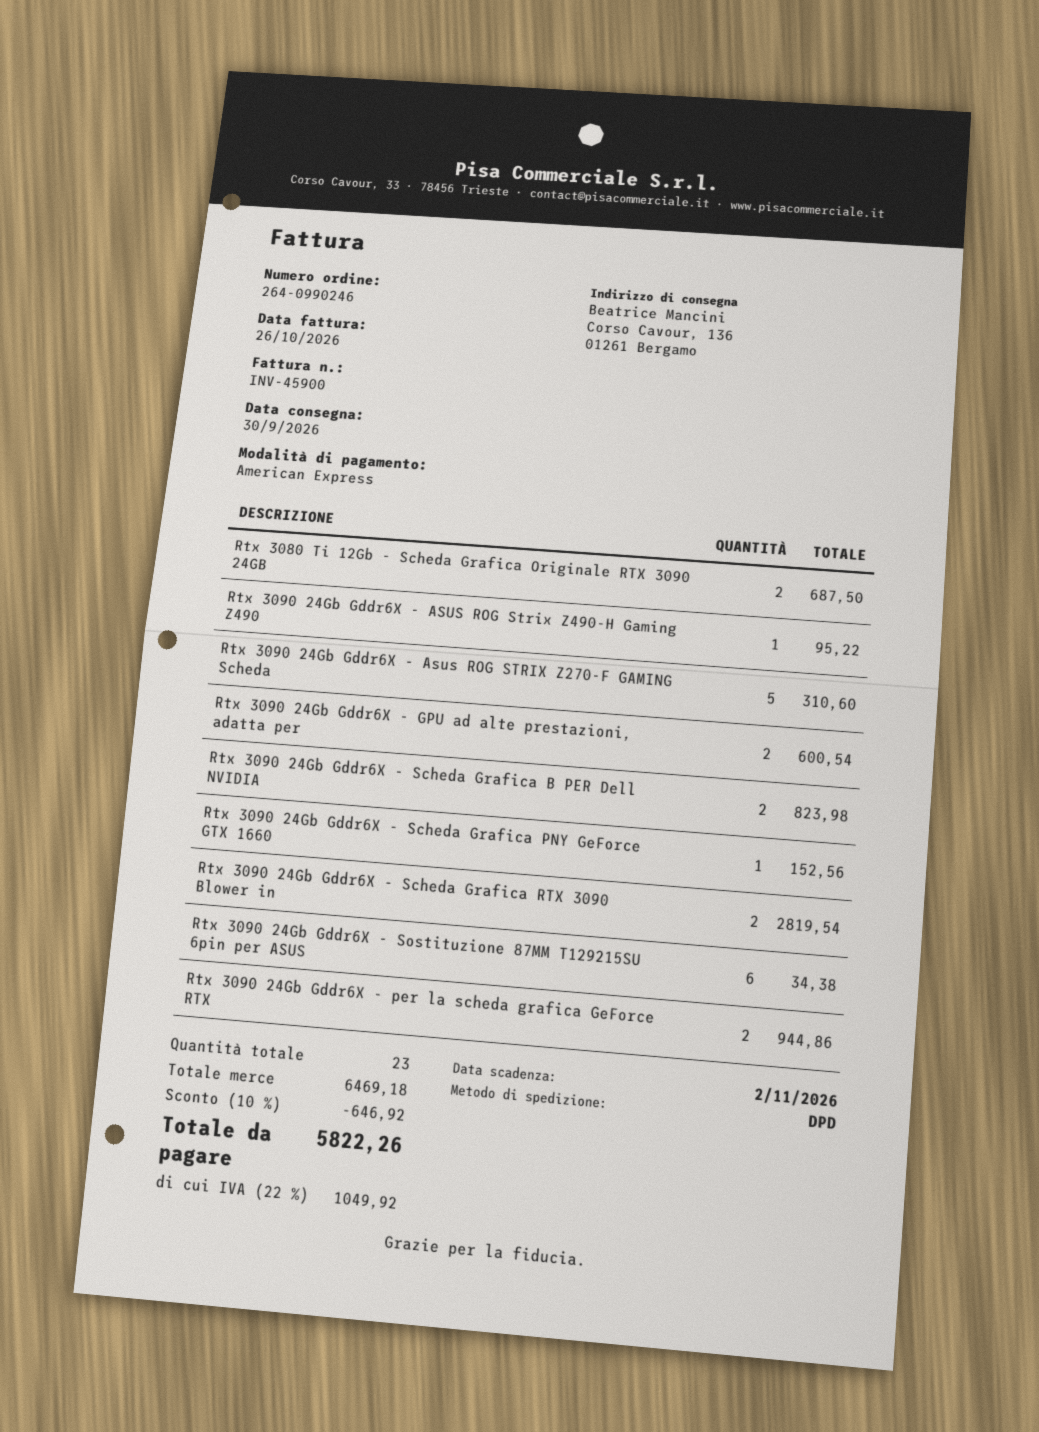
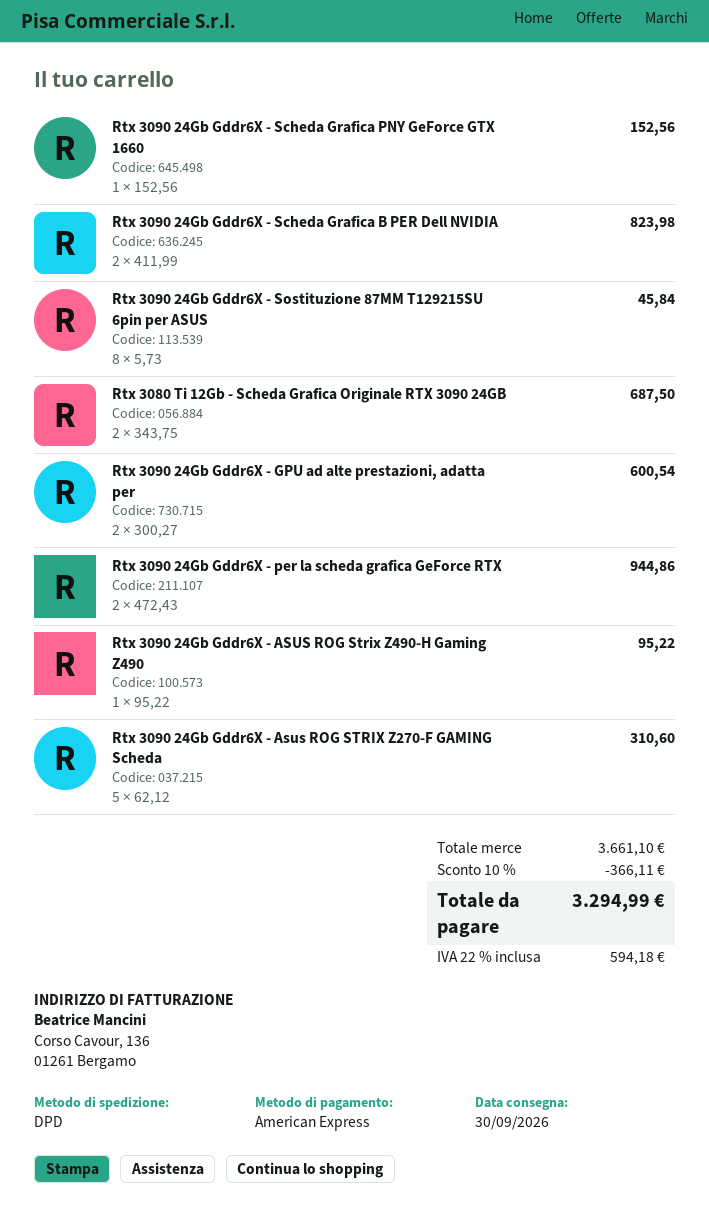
Rtx 3090 24Gb Gddr6X - Scheda Grafica RTX 3090 Blower in: 2 for 2819.54 -> none
Rtx 3090 24Gb Gddr6X - Sostituzione 87MM T129215SU 6pin per ASUS: 6 for 34.38 -> 8 for 45.84
subtotal: 6469.18 -> 3661.10
discount: 10% = 646.92 -> 10% = 366.11
tax: 22% = 1049.92 -> 22% = 594.18
total: 5822.26 -> 3294.99

